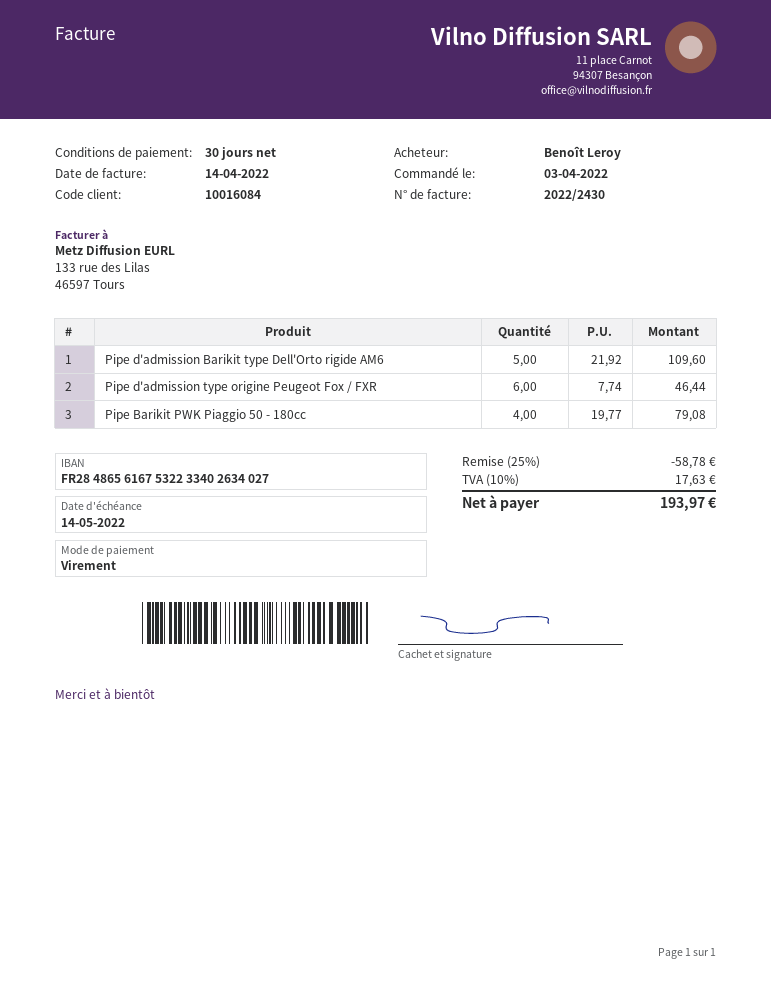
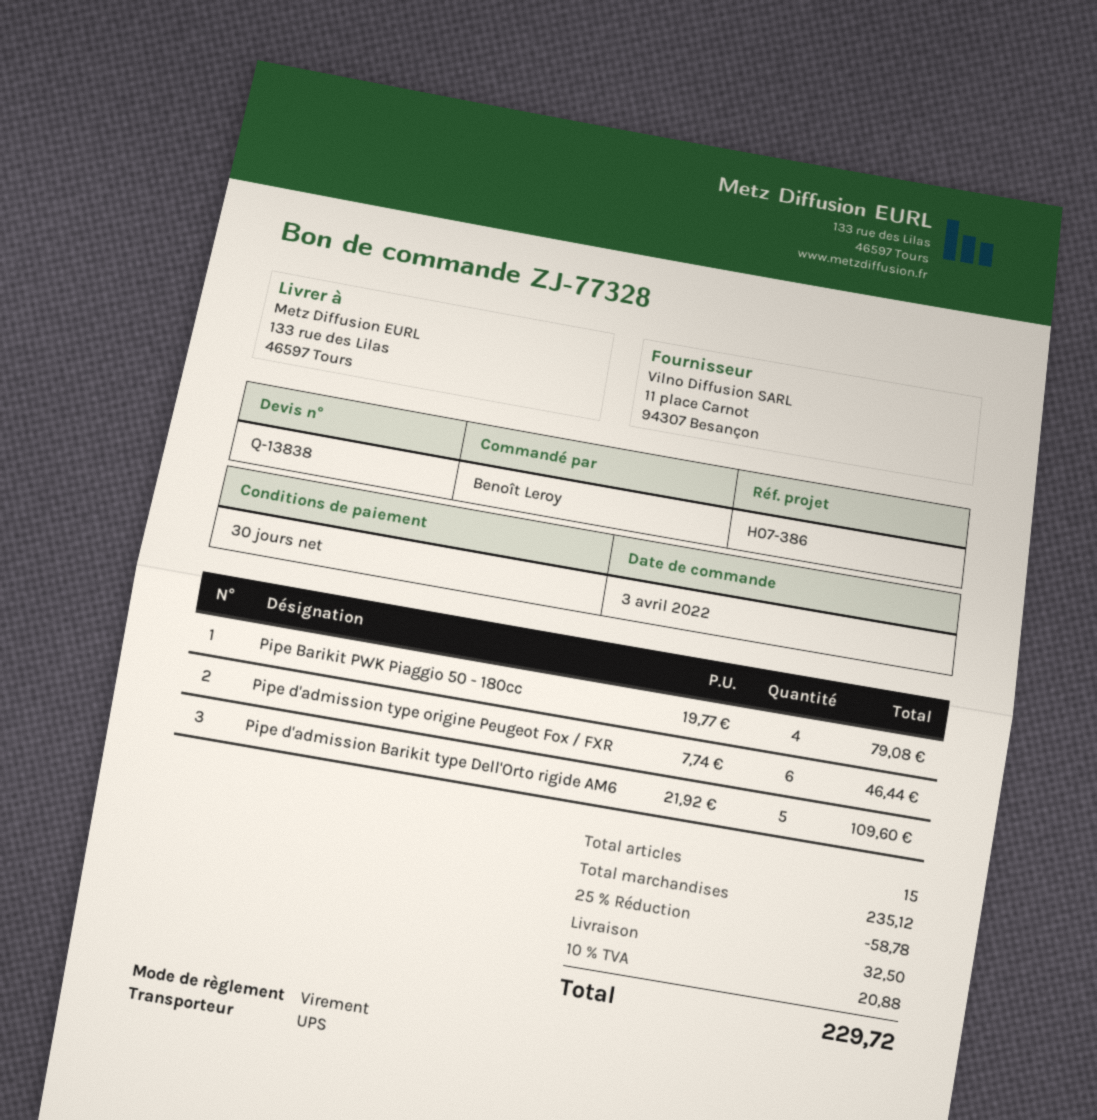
shipping: none -> 32.50
tax: 10% = 17.63 -> 10% = 20.88
total: 193.97 -> 229.72

